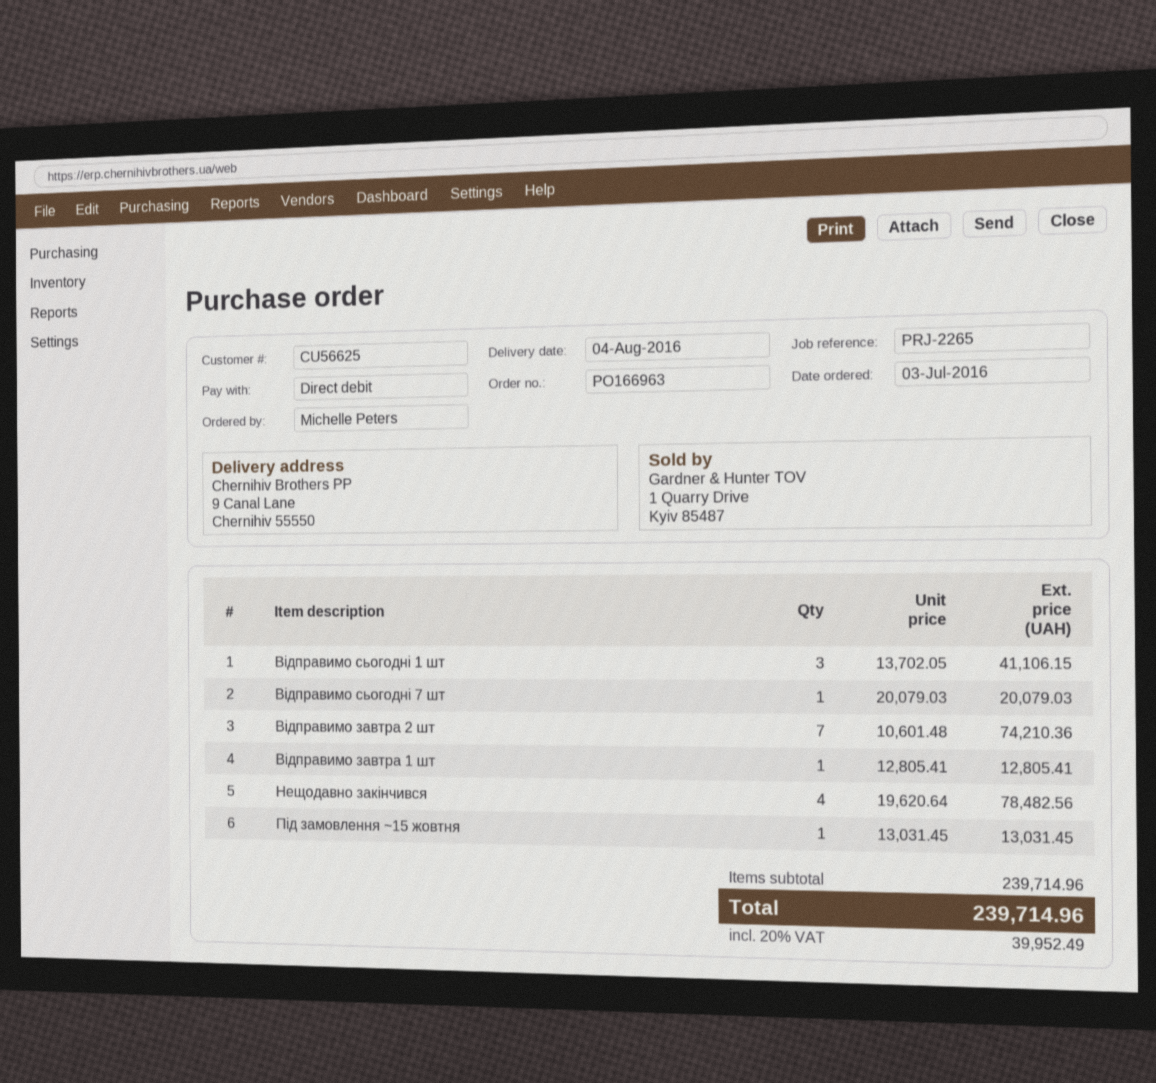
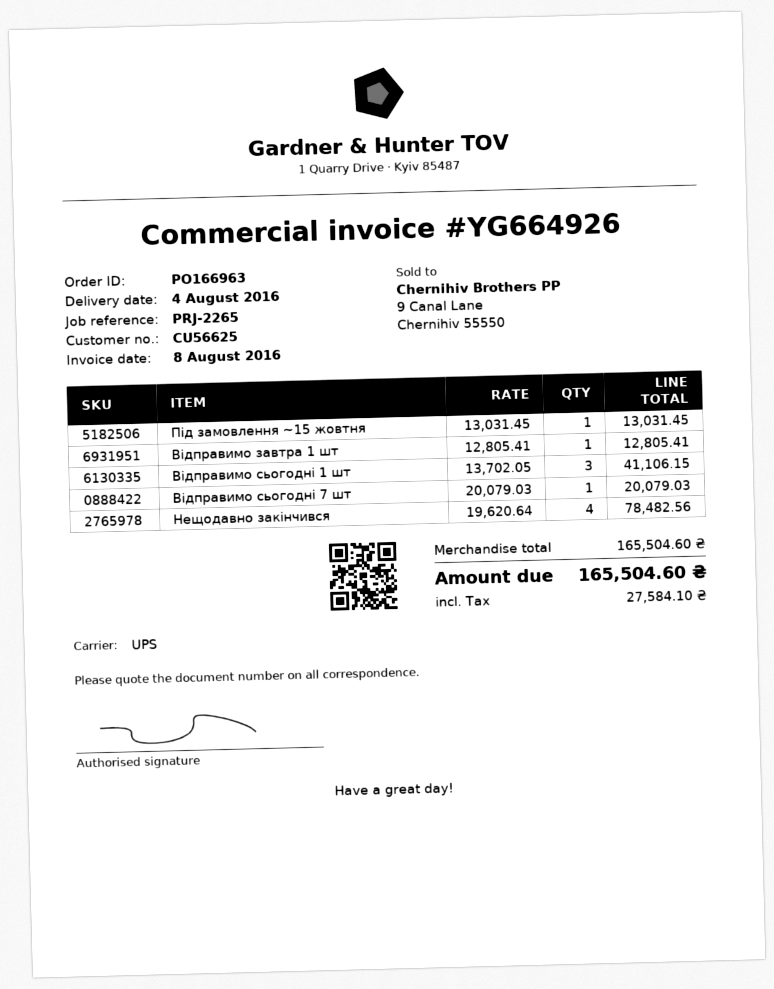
Відправимо завтра 2 шт: 7 x 10601.48 = 74210.36 -> none
subtotal: 239714.96 -> 165504.60
tax: 39952.49 -> 27584.10
total: 239714.96 -> 165504.60

